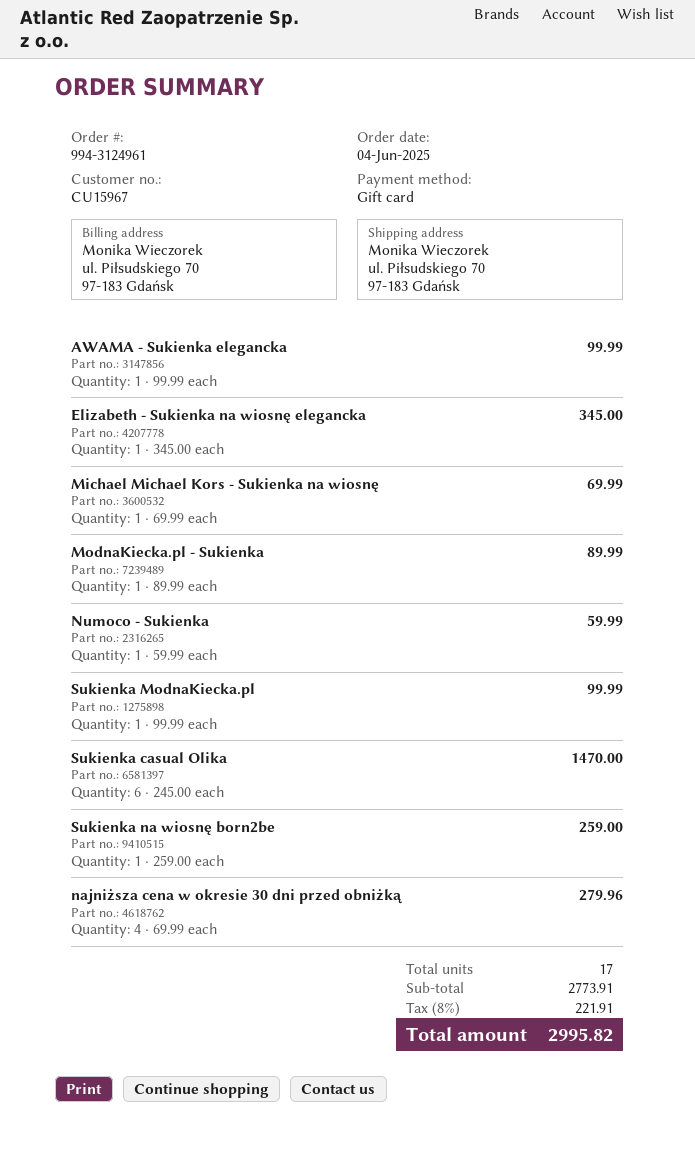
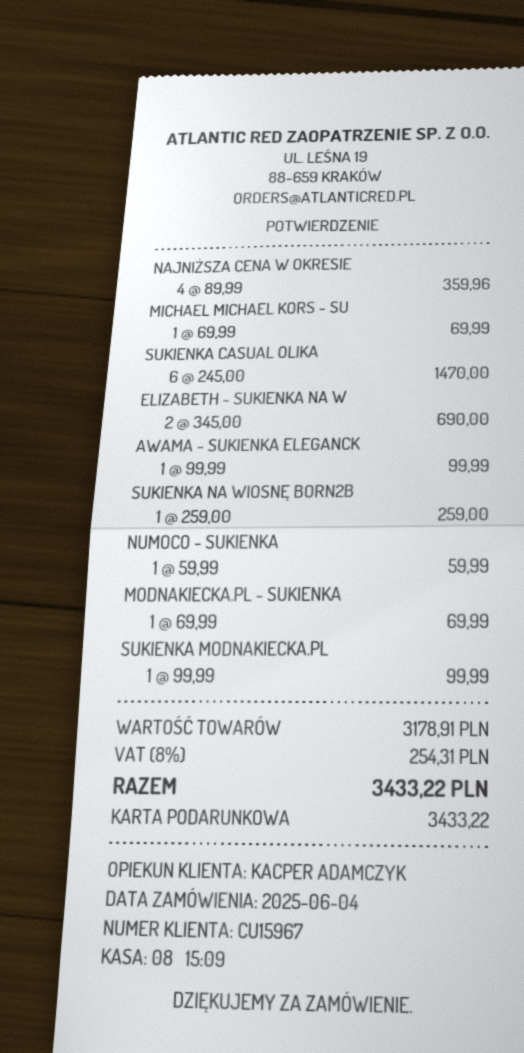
Elizabeth - Sukienka na wiosnę elegancka: 1 x 345.00 = 345.00 -> 2 x 345.00 = 690.00
ModnaKiecka.pl - Sukienka: 1 x 89.99 = 89.99 -> 1 x 69.99 = 69.99
najniższa cena w okresie 30 dni przed obniżką: 4 x 69.99 = 279.96 -> 4 x 89.99 = 359.96
subtotal: 2773.91 -> 3178.91
tax: 8% = 221.91 -> 8% = 254.31
total: 2995.82 -> 3433.22

